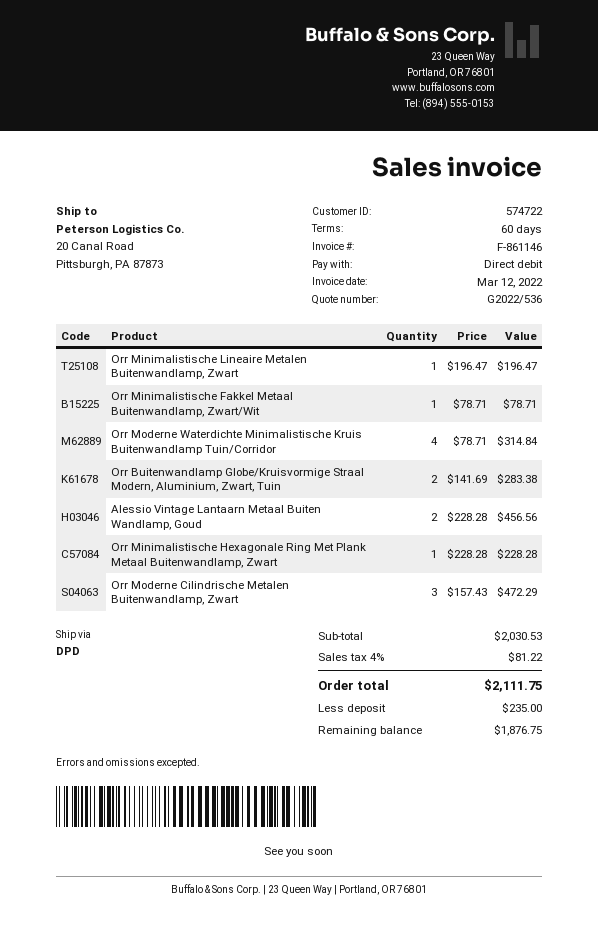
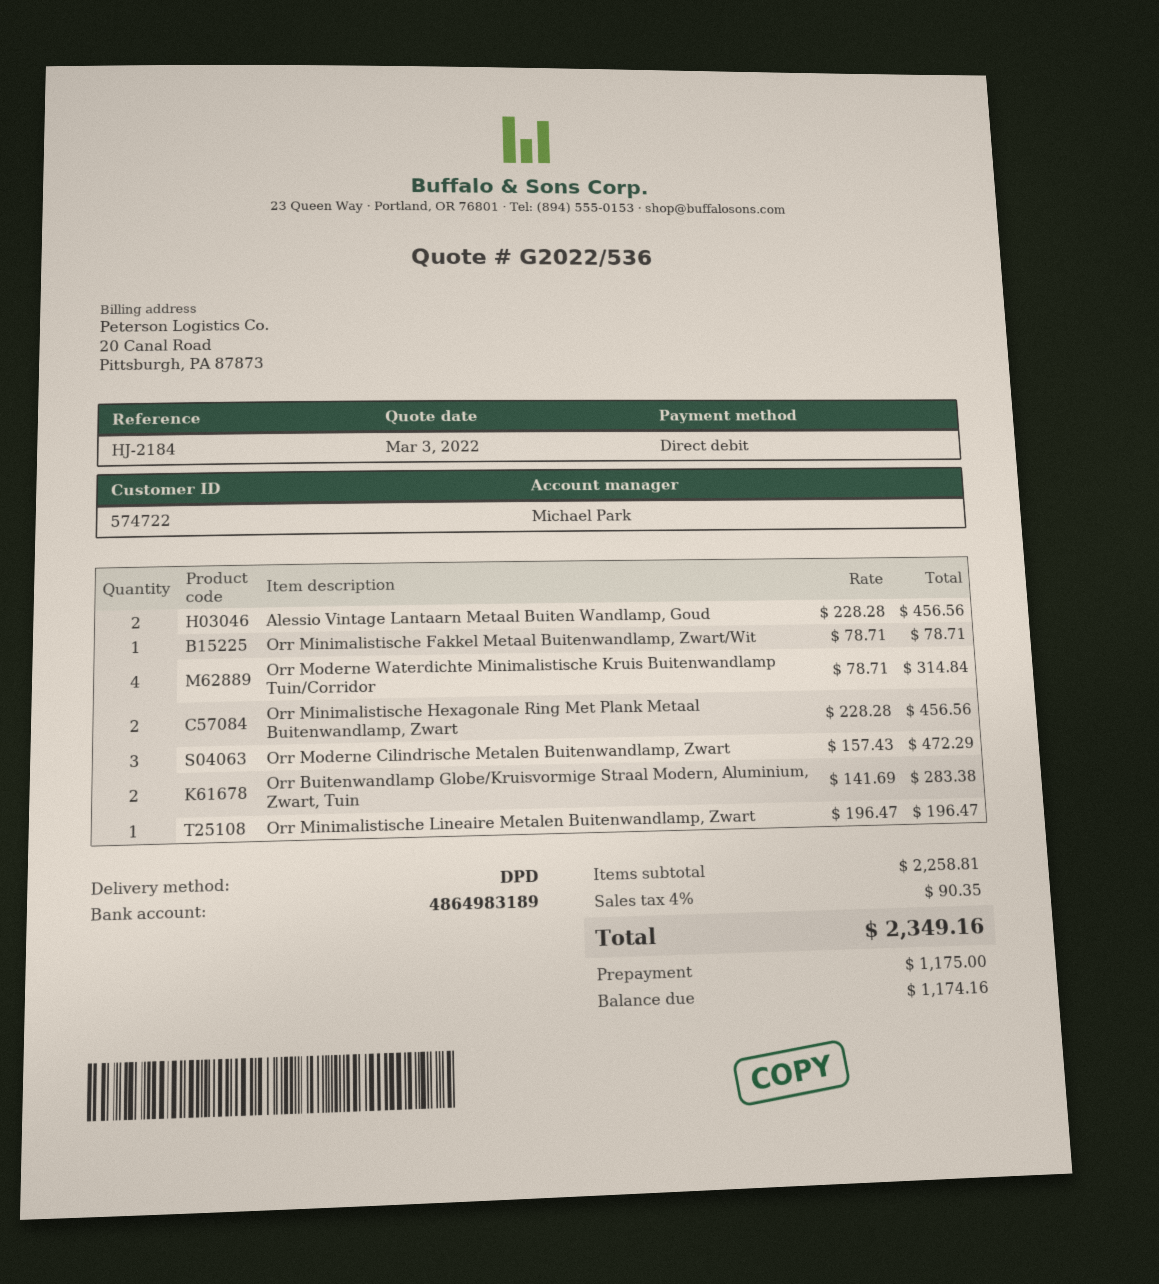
Orr Minimalistische Hexagonale Ring Met Plank Metaal Buitenwandlamp, Zwart: 1 x 228.28 = 228.28 -> 2 x 228.28 = 456.56
subtotal: 2030.53 -> 2258.81
tax: 4% = 81.22 -> 4% = 90.35
total: 2111.75 -> 2349.16
deposit: 235.00 -> 1175.00
balance: 1876.75 -> 1174.16

